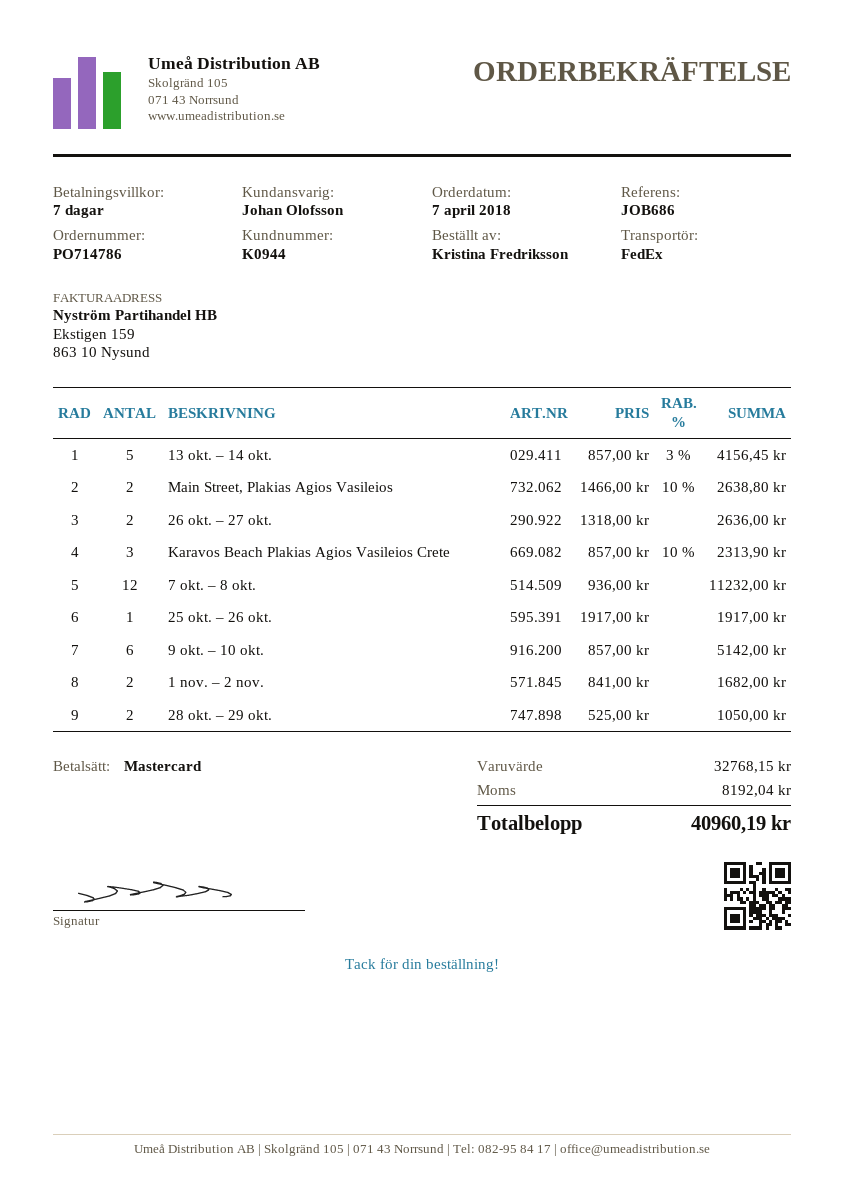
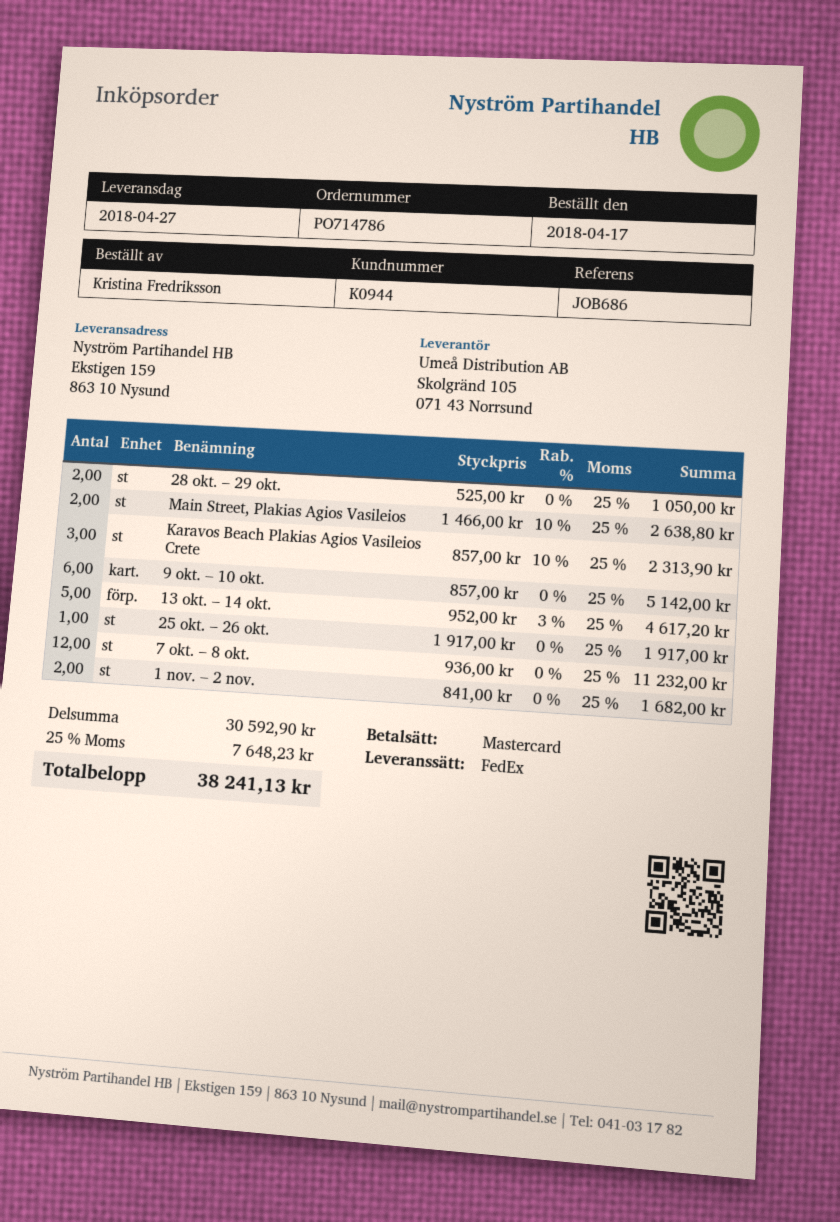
order date: 2018-04-07 -> 2018-04-17
13 okt. – 14 okt.: 5 x 857.00 - 3% = 4156.45 -> 5 x 952.00 - 3% = 4617.20
26 okt. – 27 okt.: 2 x 1318.00 = 2636.00 -> none
subtotal: 32768.15 -> 30592.90
tax: 8192.04 -> 7648.23
total: 40960.19 -> 38241.13

